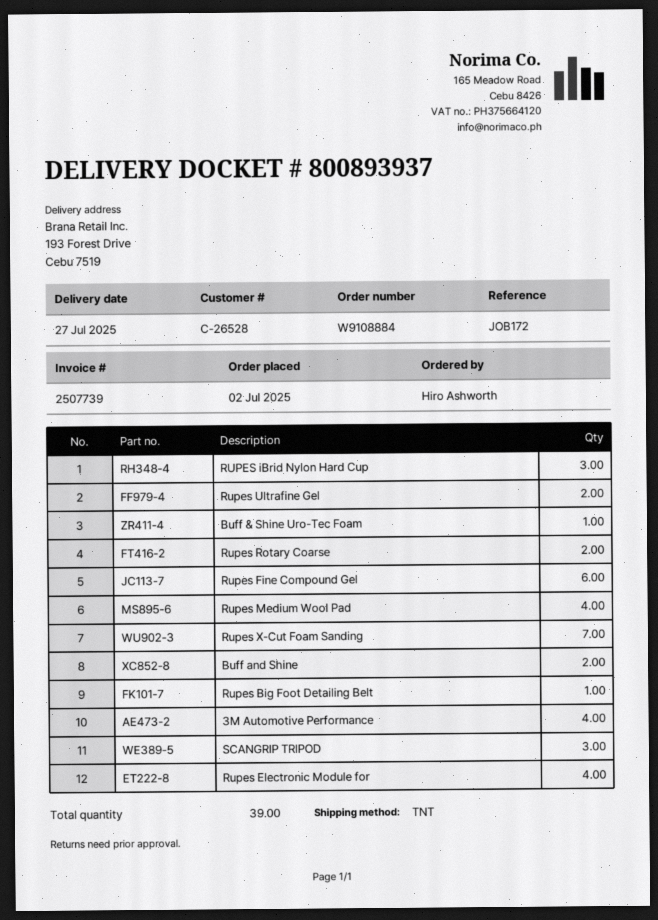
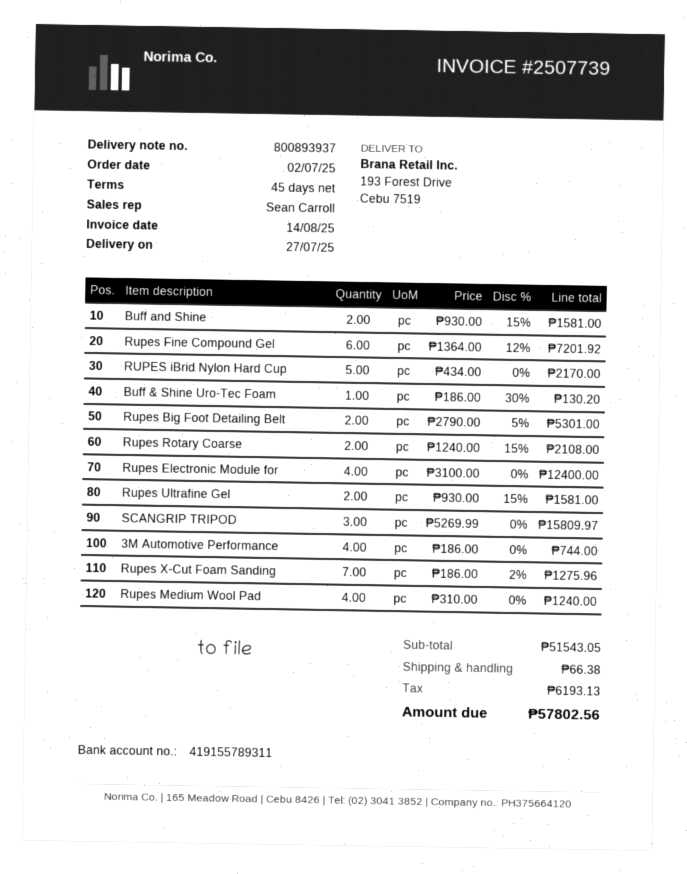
RUPES iBrid Nylon Hard Cup: 3 -> 5
Rupes Big Foot Detailing Belt: 1 -> 2

